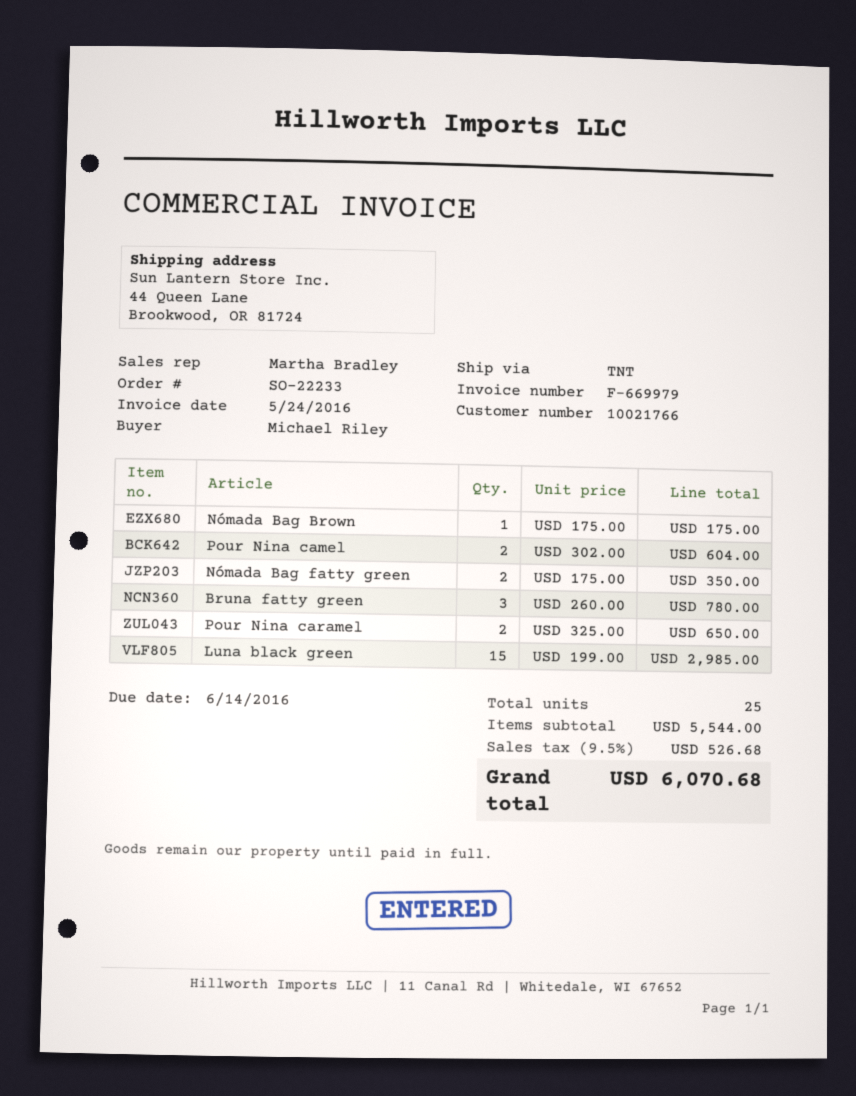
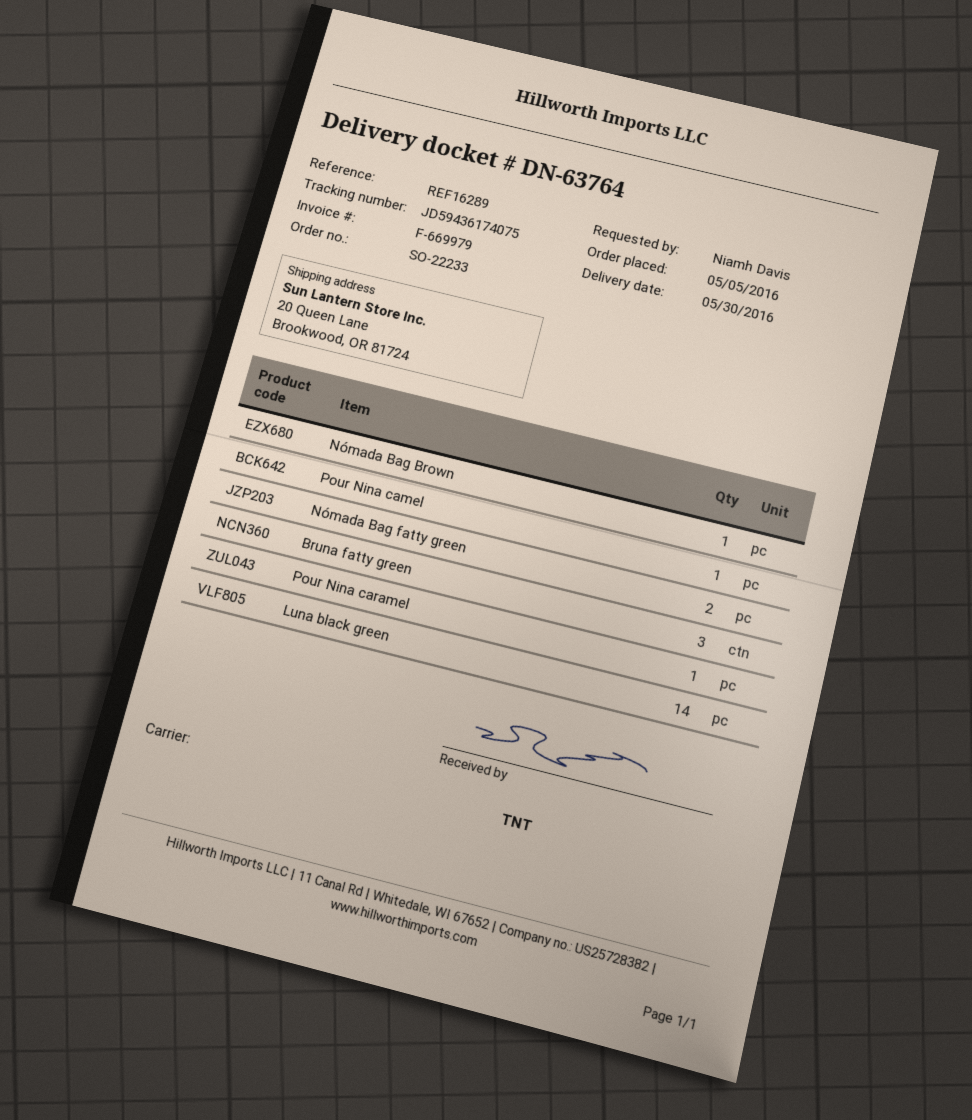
ordered by: Michael Riley -> Niamh Davis
ship to: 44 Queen Lane, Brookwood, OR 81724 -> 20 Queen Lane, Brookwood, OR 81724
Pour Nina camel: 2 -> 1
Pour Nina caramel: 2 -> 1
Luna black green: 15 -> 14

